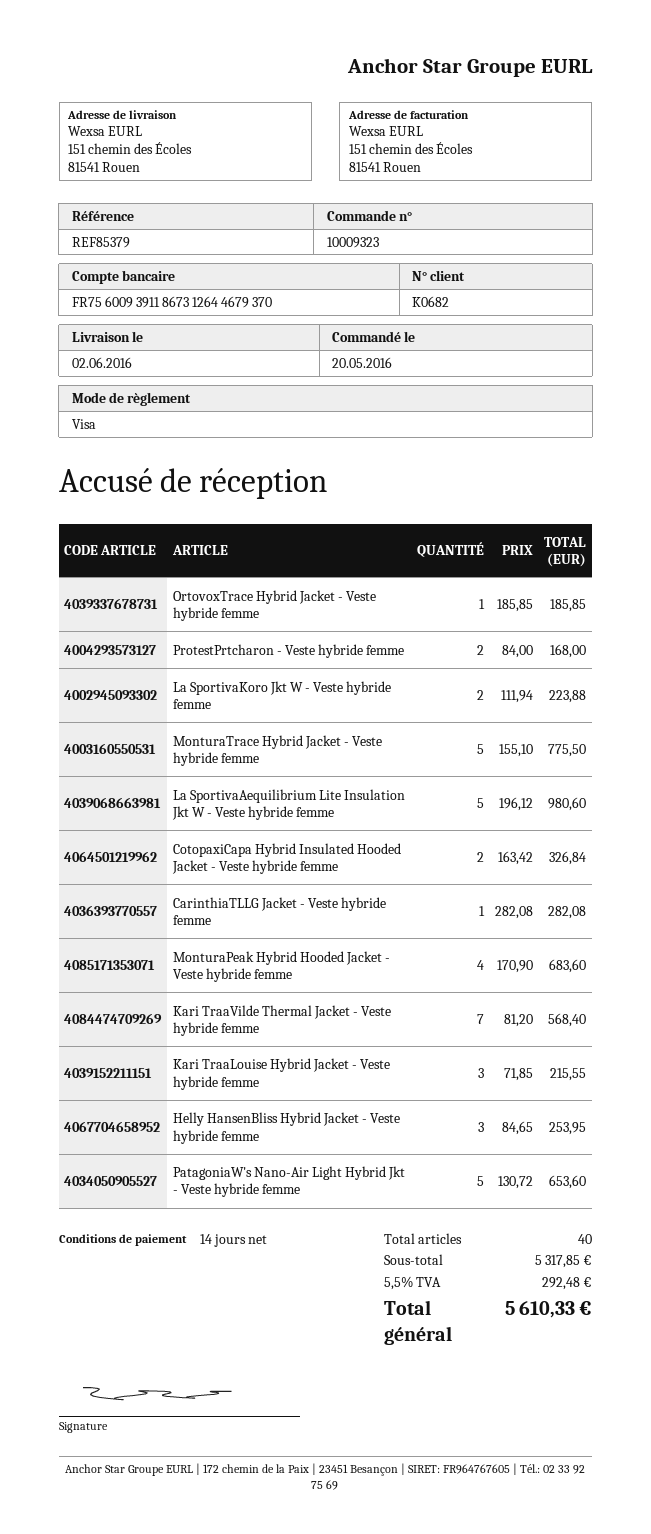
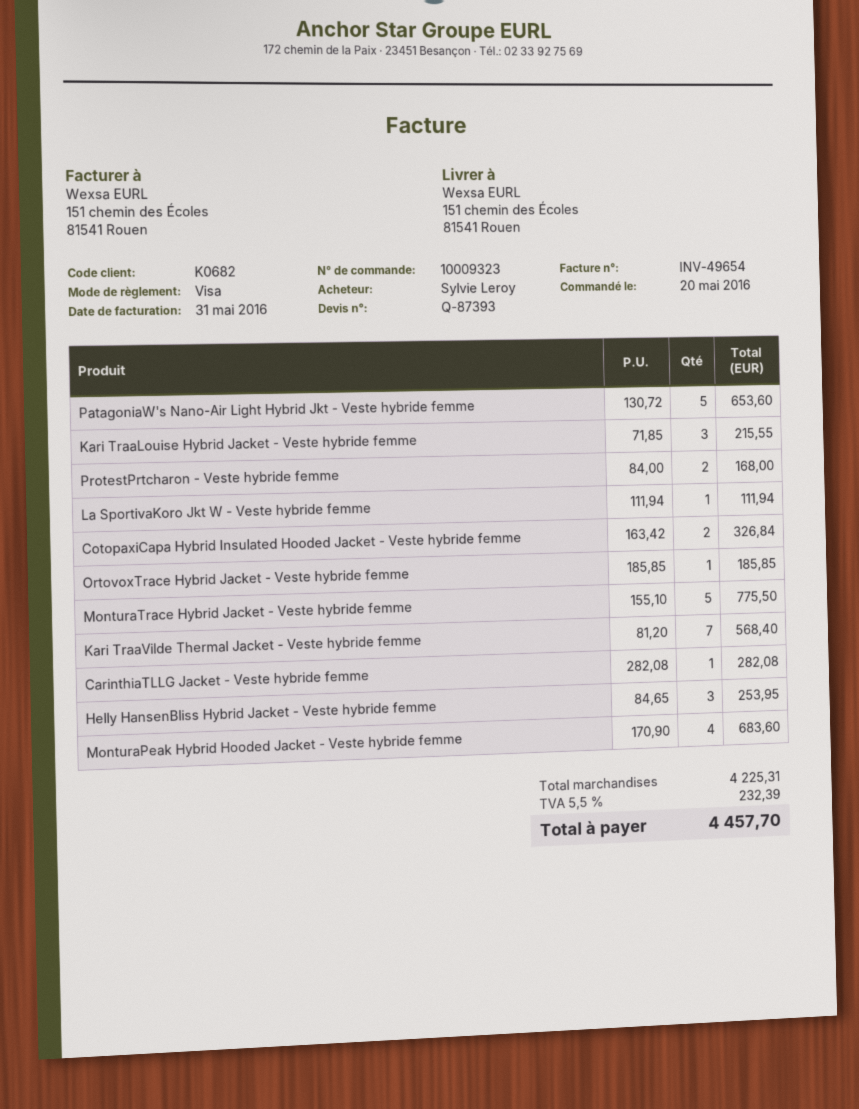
La SportivaKoro Jkt W - Veste hybride femme: 2 x 111.94 = 223.88 -> 1 x 111.94 = 111.94
La SportivaAequilibrium Lite Insulation Jkt W - Veste hybride femme: 5 x 196.12 = 980.60 -> none
subtotal: 5317.85 -> 4225.31
tax: 5.5% = 292.48 -> 5.5% = 232.39
total: 5610.33 -> 4457.70

